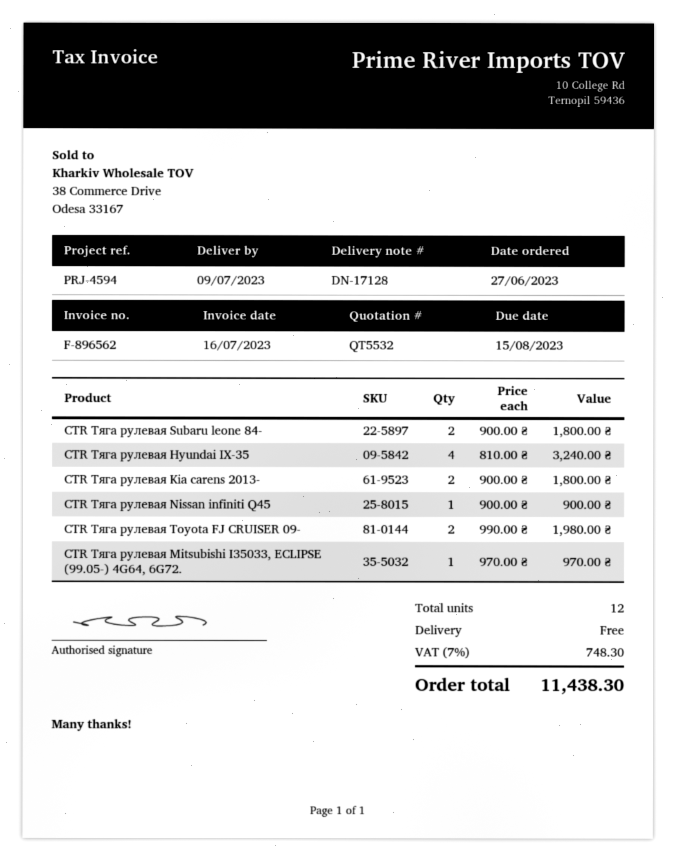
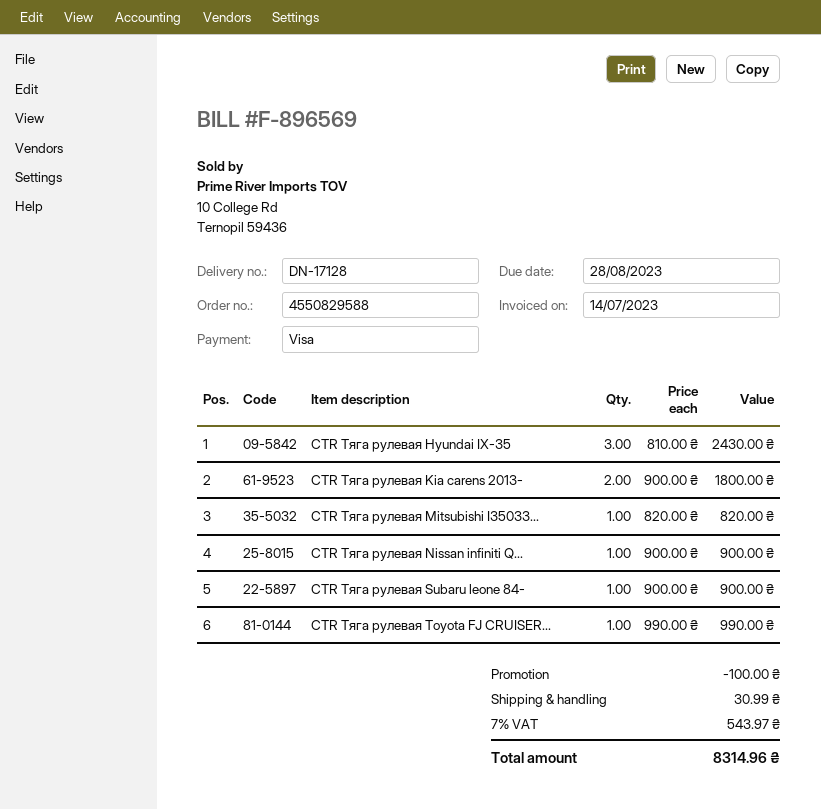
invoice number: F-896562 -> F-896569
invoice date: 2023-07-16 -> 2023-07-14
due date: 2023-08-15 -> 2023-08-28
CTR Тяга рулевая Subaru leone 84-: 2 x 900.00 = 1800.00 -> 1 x 900.00 = 900.00
CTR Тяга рулевая Hyundai IX-35: 4 x 810.00 = 3240.00 -> 3 x 810.00 = 2430.00
CTR Тяга рулевая Toyota FJ CRUISER 09-: 2 x 990.00 = 1980.00 -> 1 x 990.00 = 990.00
CTR Тяга рулевая Mitsubishi I35033, ECLIPSE (99.05-) 4G64, 6G72.: 1 x 970.00 = 970.00 -> 1 x 820.00 = 820.00
discount: none -> 100.00
shipping: 0.00 -> 30.99
tax: 7% = 748.30 -> 7% = 543.97
total: 11438.30 -> 8314.96

